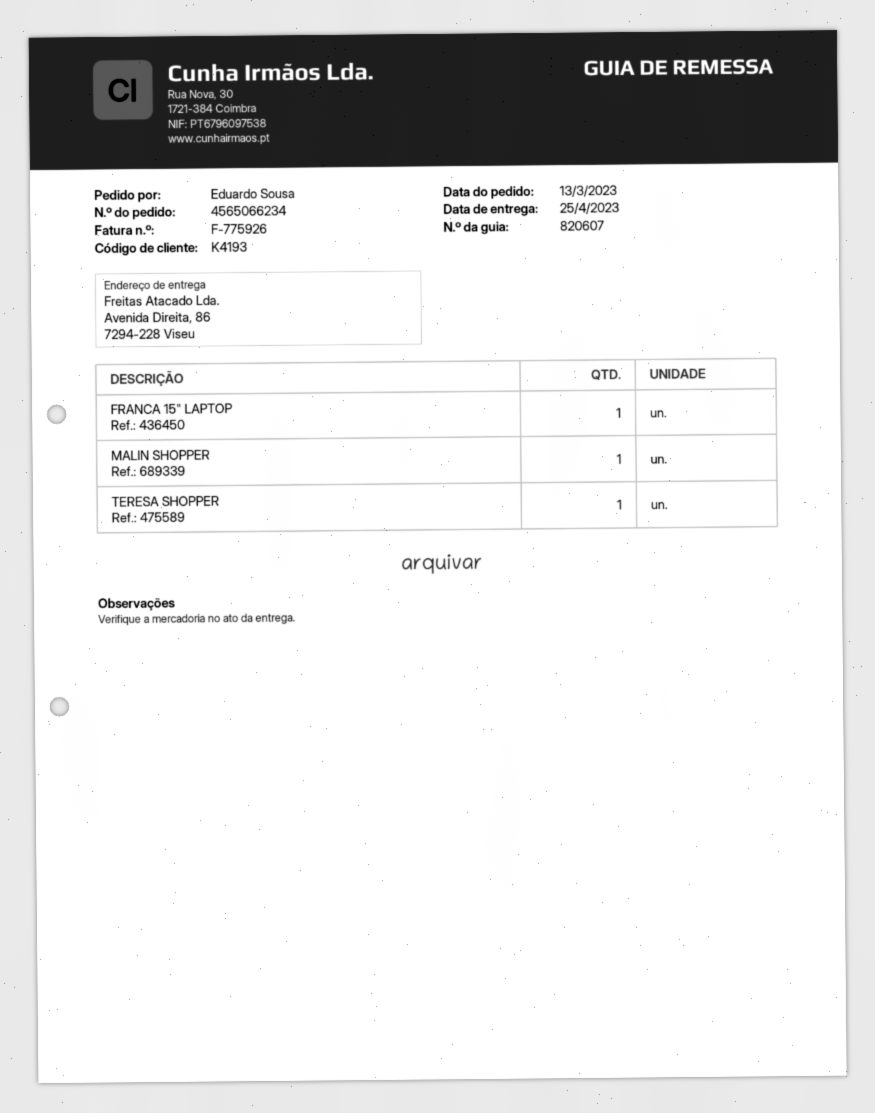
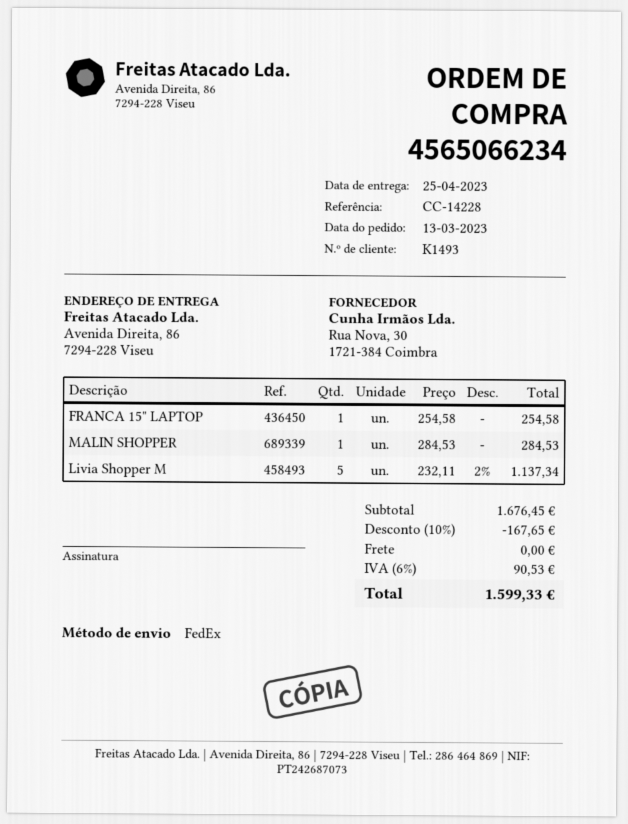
customer number: K4193 -> K1493
TERESA SHOPPER: 1 -> none
Livia Shopper M: none -> 5

